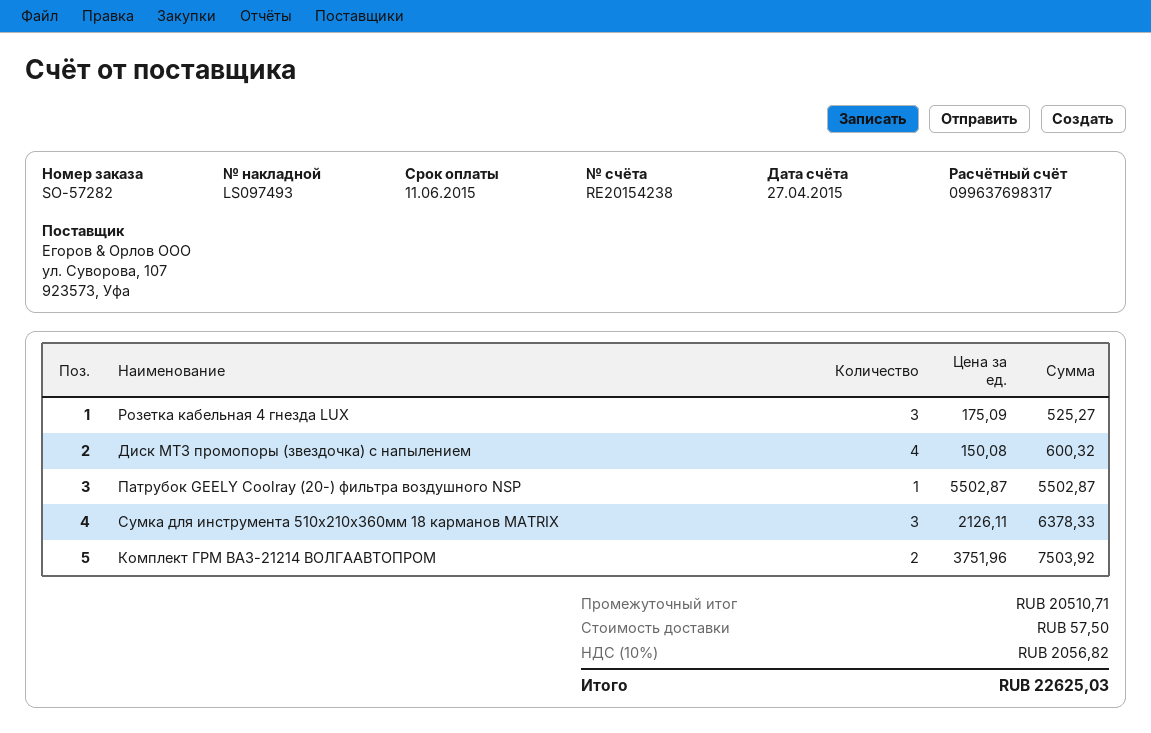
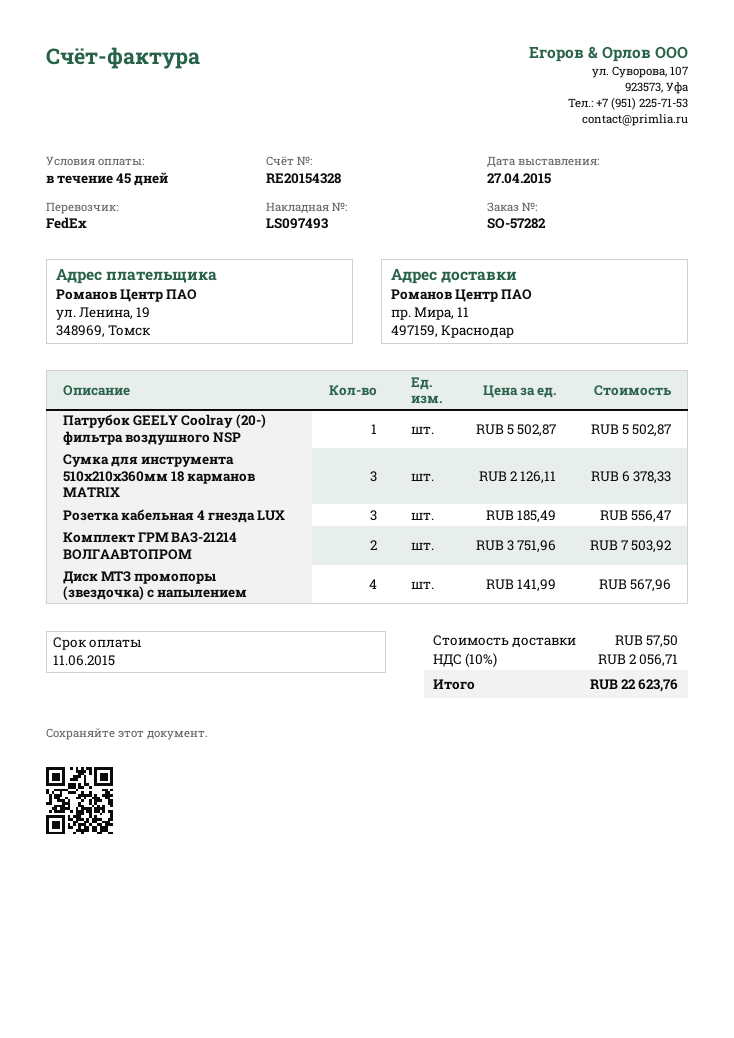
invoice number: RE20154238 -> RE20154328
Розетка кабельная 4 гнезда LUX: 3 x 175.09 = 525.27 -> 3 x 185.49 = 556.47
Диск МТЗ промопоры (звездочка) с напылением: 4 x 150.08 = 600.32 -> 4 x 141.99 = 567.96
tax: 10% = 2056.82 -> 10% = 2056.71
total: 22625.03 -> 22623.76

